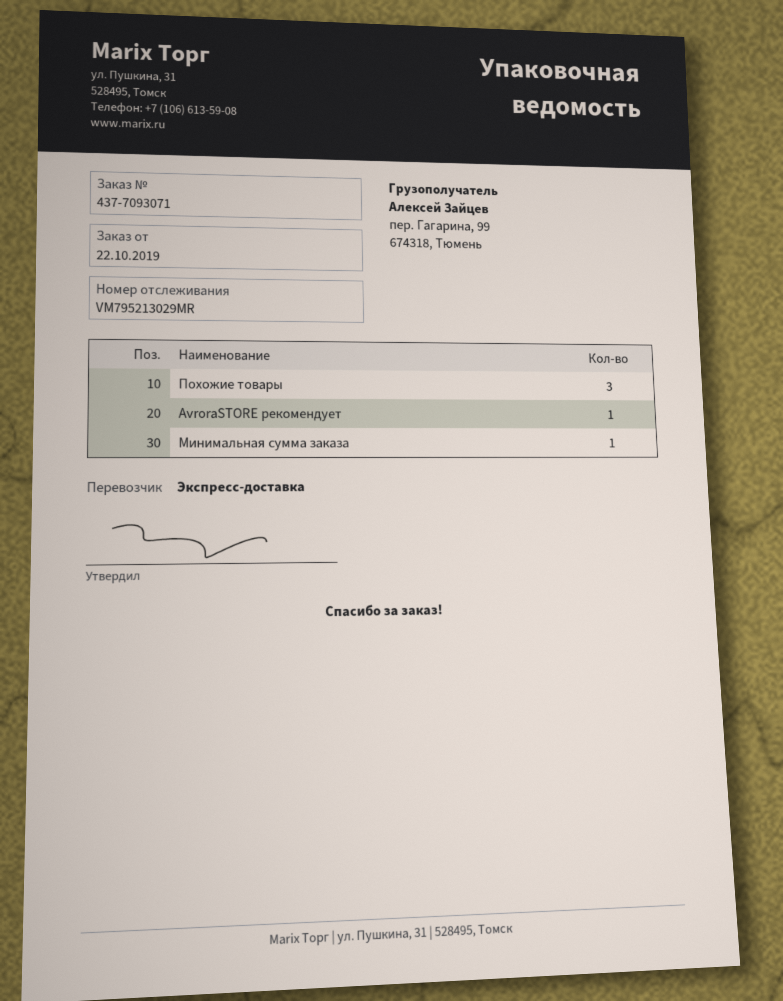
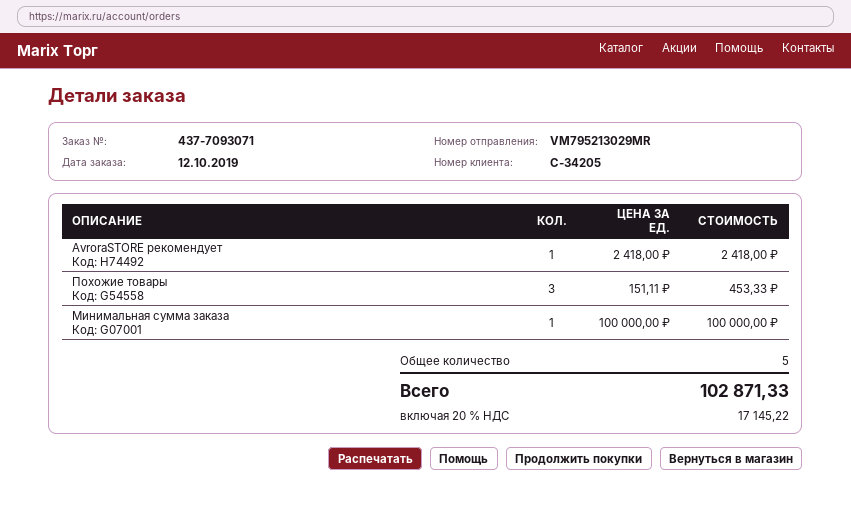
order date: 2019-10-22 -> 2019-10-12

